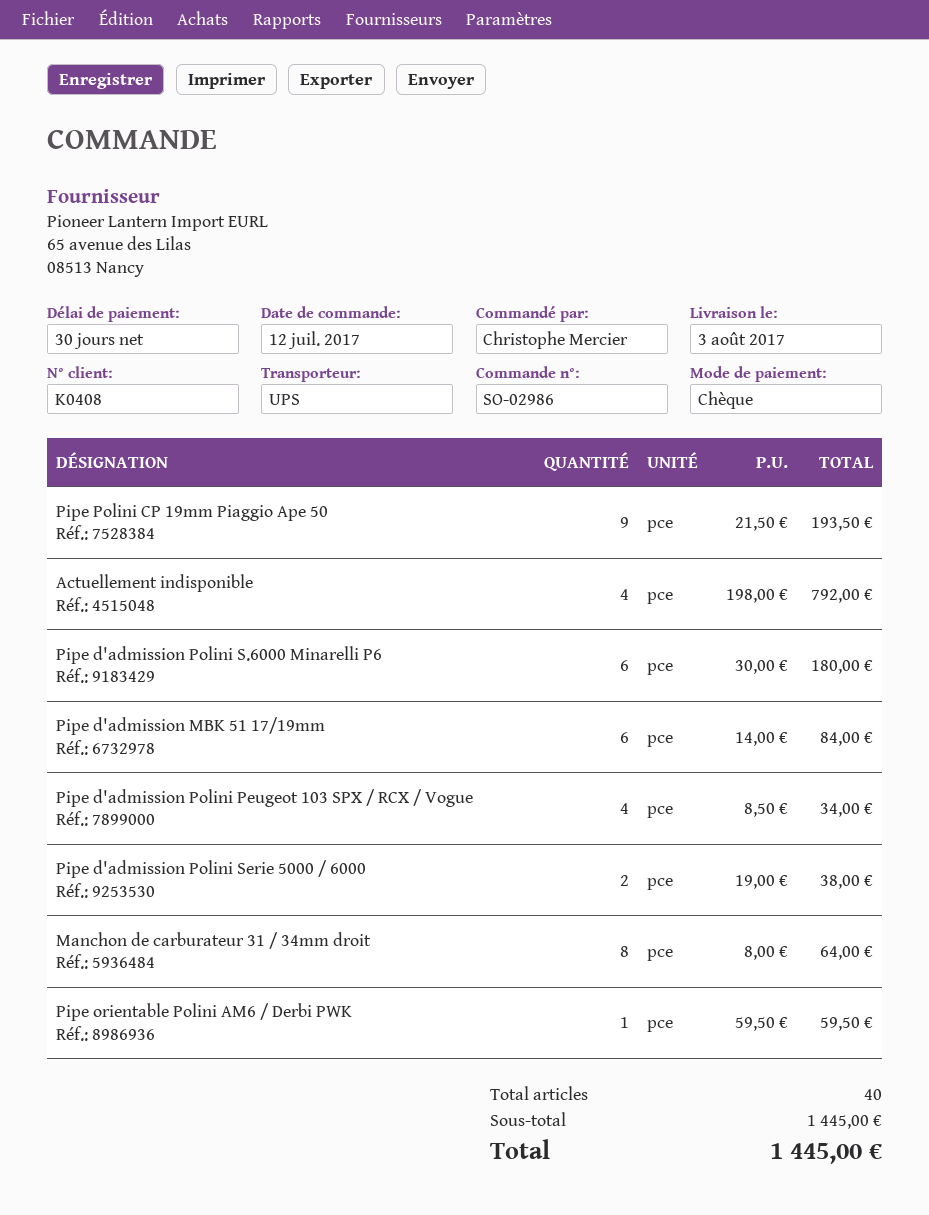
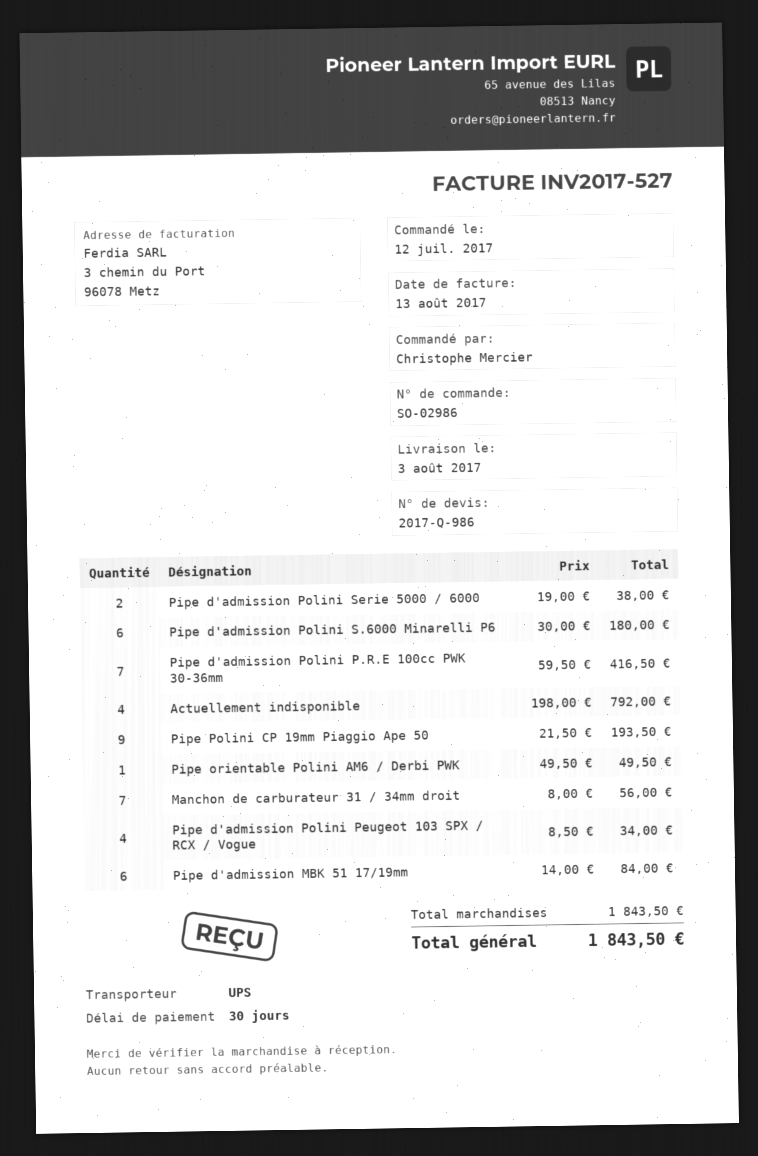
Manchon de carburateur 31 / 34mm droit: 8 x 8.00 = 64.00 -> 7 x 8.00 = 56.00
Pipe orientable Polini AM6 / Derbi PWK: 1 x 59.50 = 59.50 -> 1 x 49.50 = 49.50
Pipe d'admission Polini P.R.E 100cc PWK 30-36mm: none -> 7 x 59.50 = 416.50
subtotal: 1445.00 -> 1843.50
total: 1445.00 -> 1843.50

